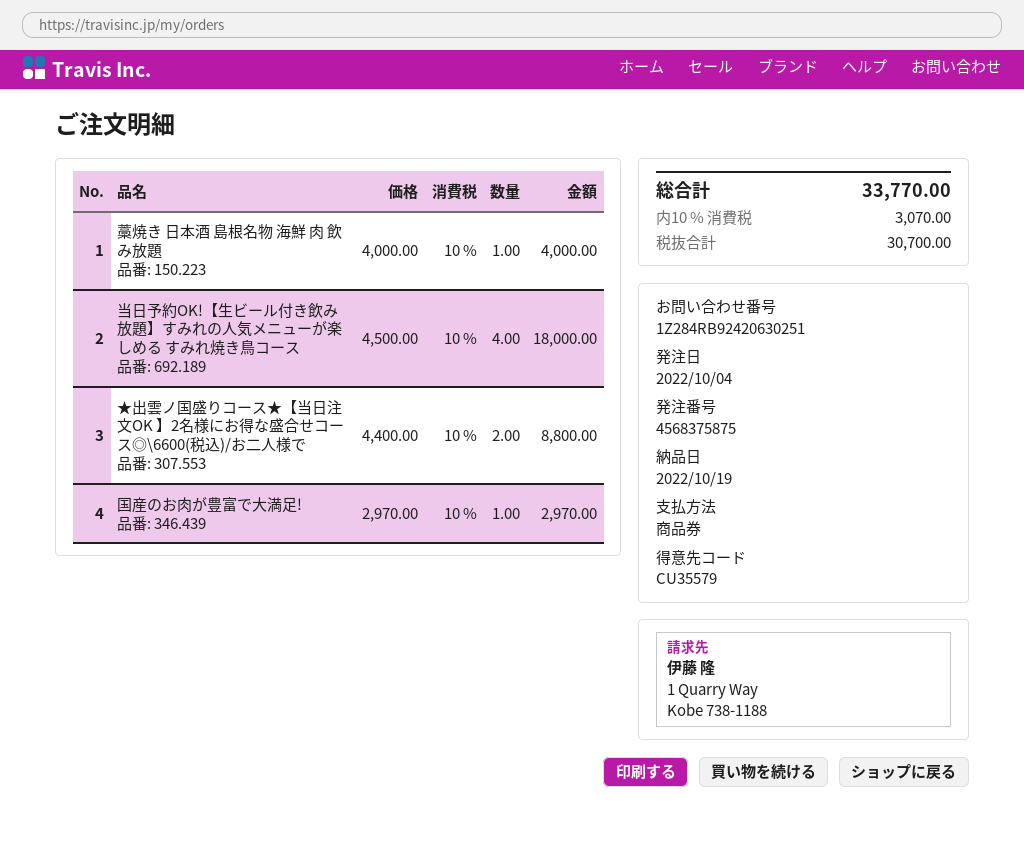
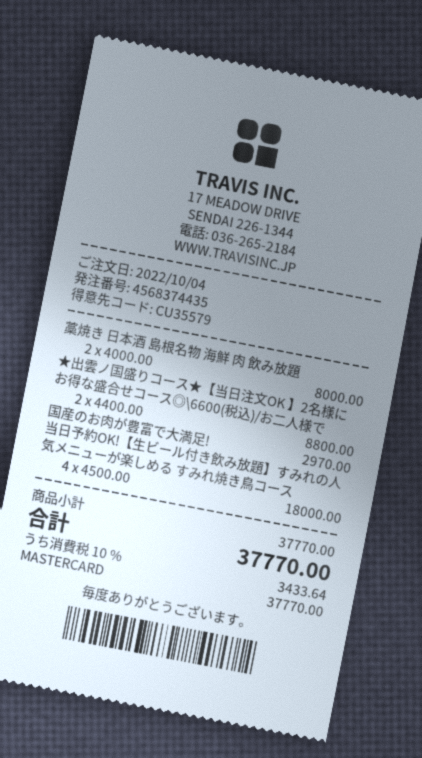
order number: 4568375875 -> 4568374435
payment method: gift card -> Mastercard
藁焼き 日本酒 島根名物 海鮮 肉 飲み放題: 1 x 4000.00 = 4000.00 -> 2 x 4000.00 = 8000.00
tax: 10% = 3070.00 -> 10% = 3433.64
total: 33770.00 -> 37770.00

